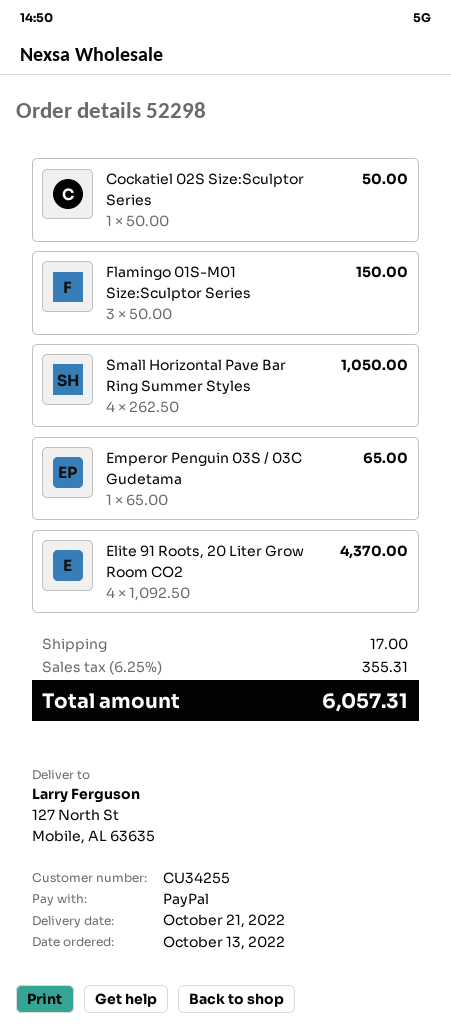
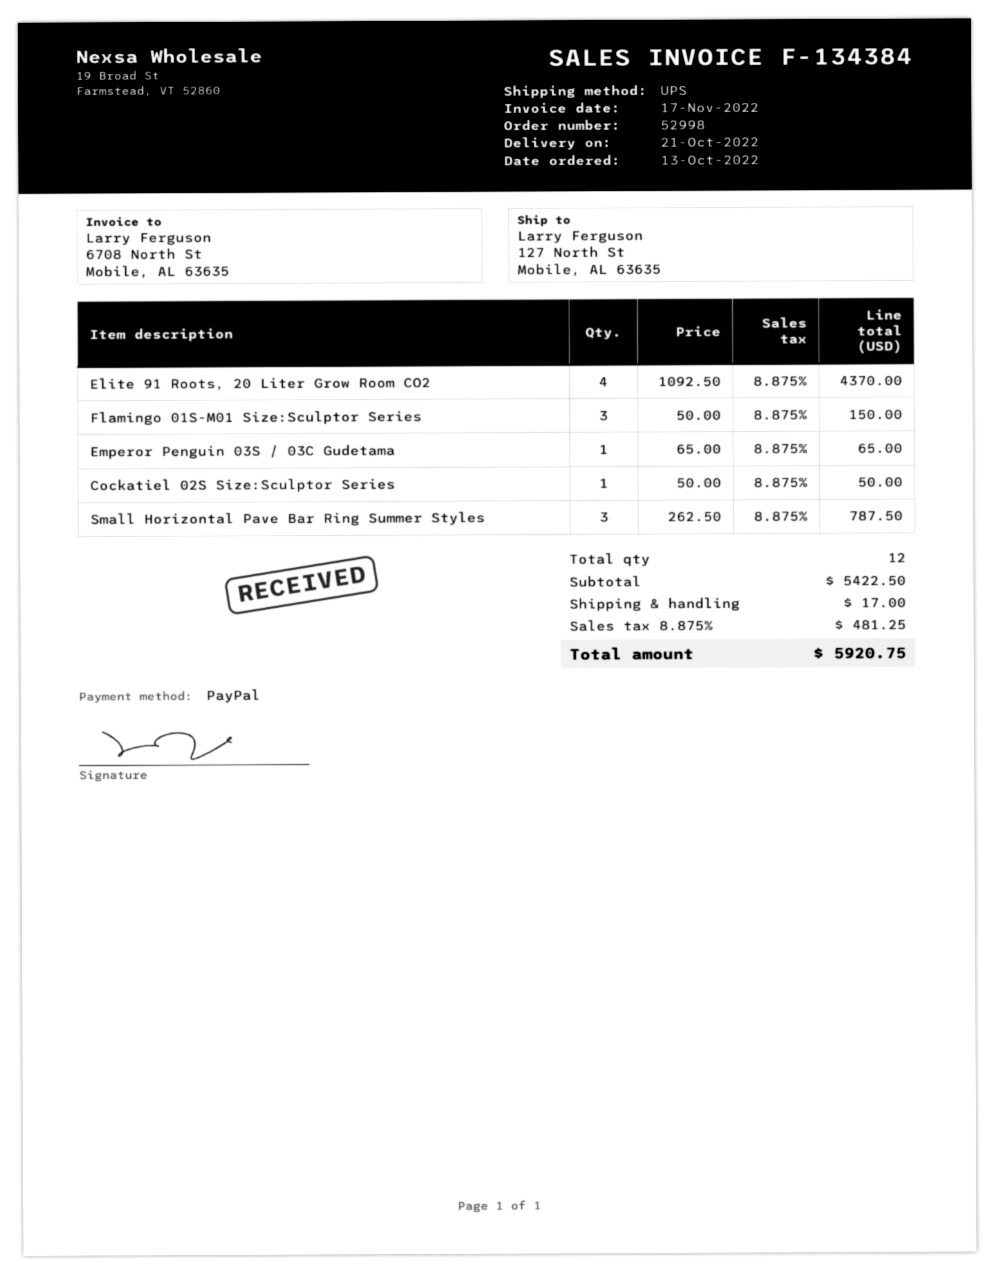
order number: 52298 -> 52998
Small Horizontal Pave Bar Ring Summer Styles: 4 x 262.50 = 1050.00 -> 3 x 262.50 = 787.50
tax: 6.25% = 355.31 -> 8.875% = 481.25
total: 6057.31 -> 5920.75

